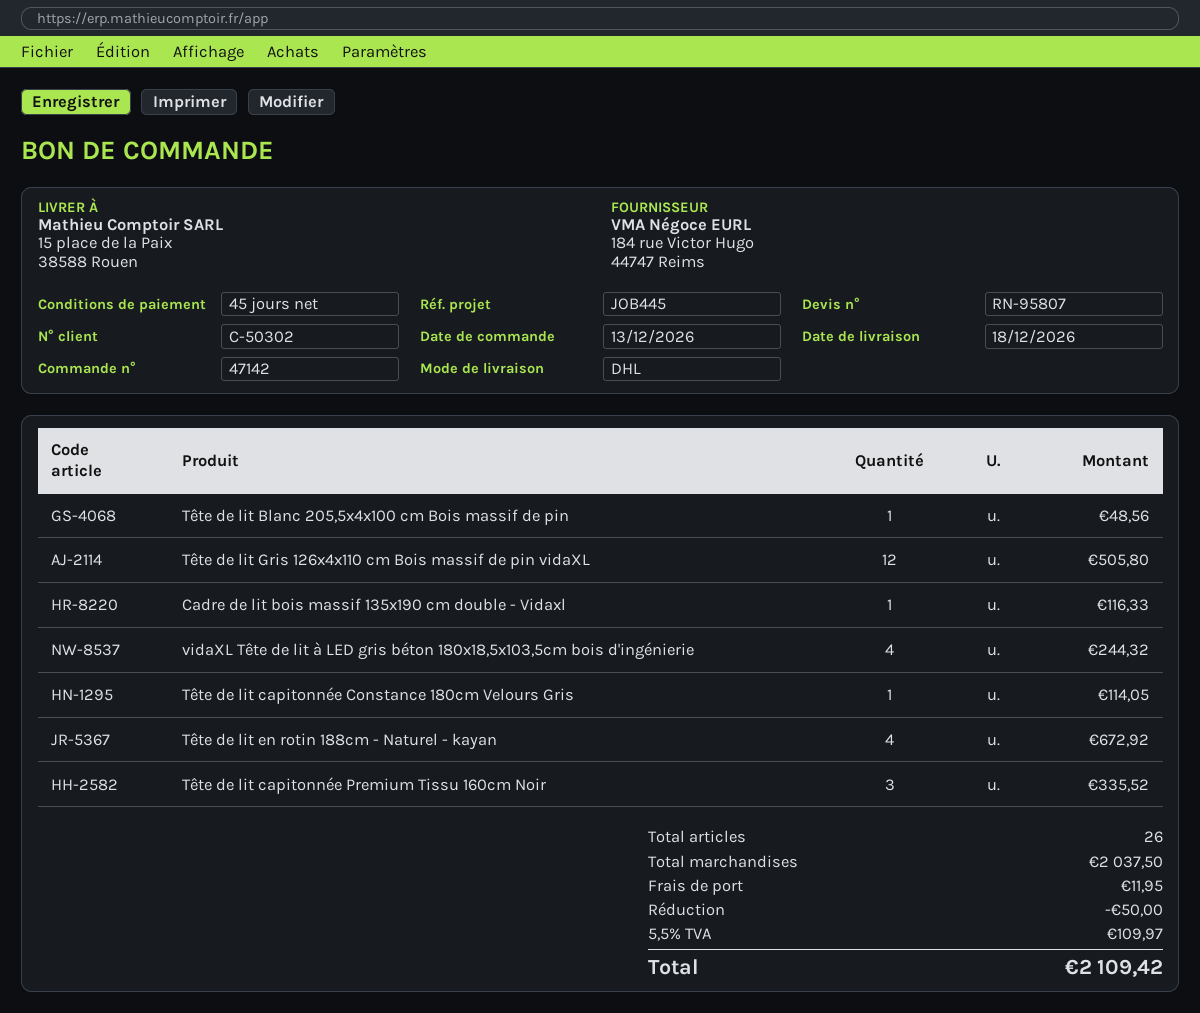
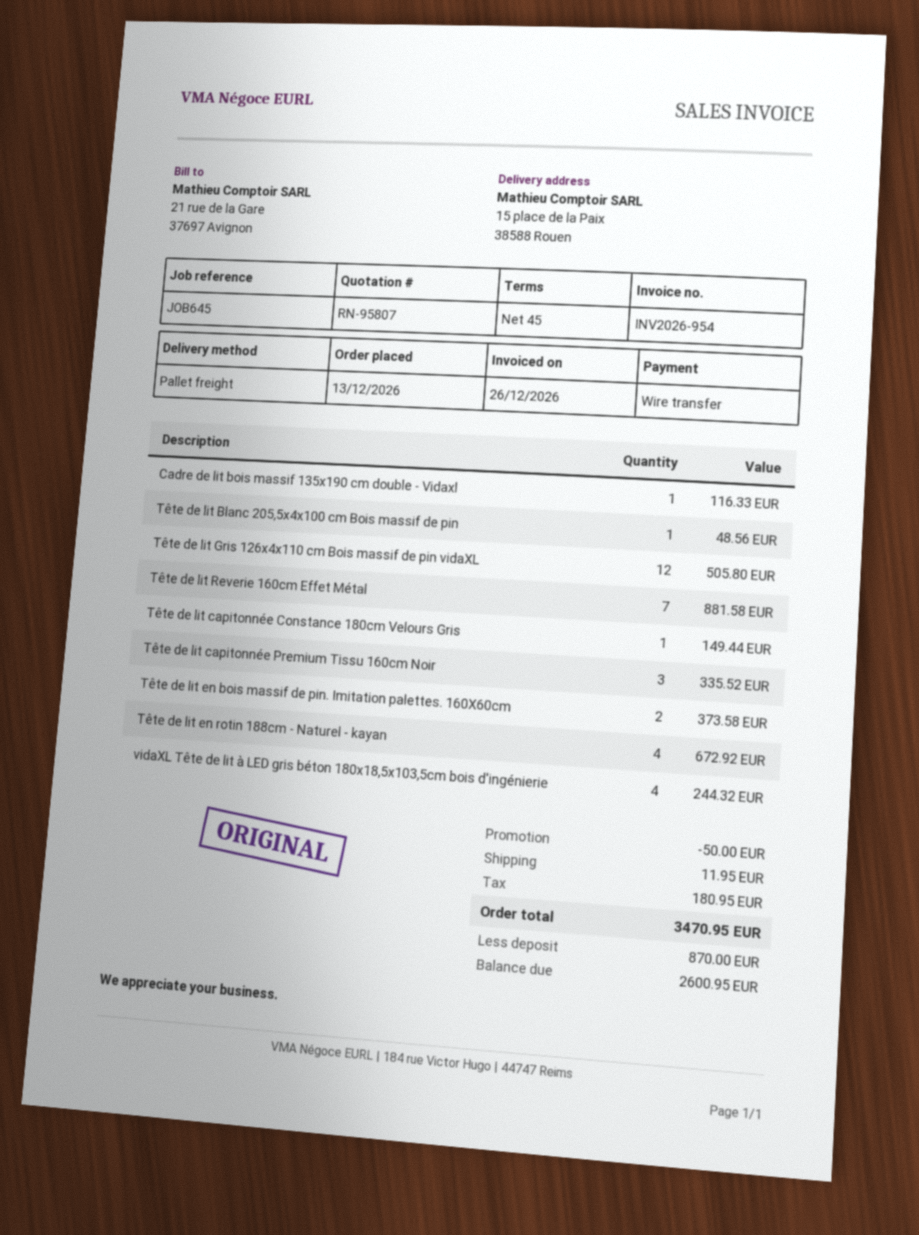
reference: JOB445 -> JOB645
shipping method: DHL -> pallet freight
Tête de lit capitonnée Constance 180cm Velours Gris: 1 for 114.05 -> 1 for 149.44
Tête de lit Reverie 160cm Effet Métal: none -> 7 for 881.58
Tête de lit en bois massif de pin. Imitation palettes. 160X60cm: none -> 2 for 373.58
tax: 109.97 -> 180.95
total: 2109.42 -> 3470.95

